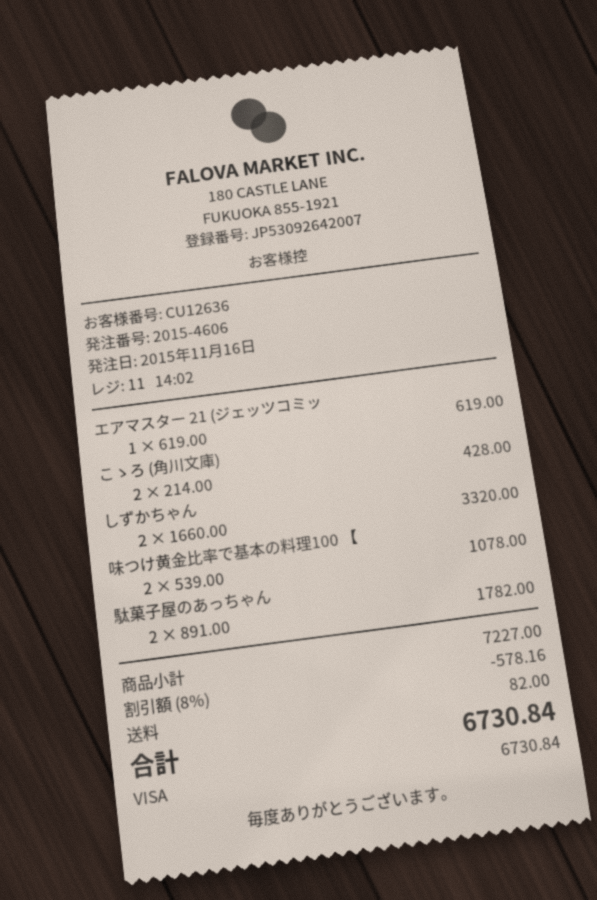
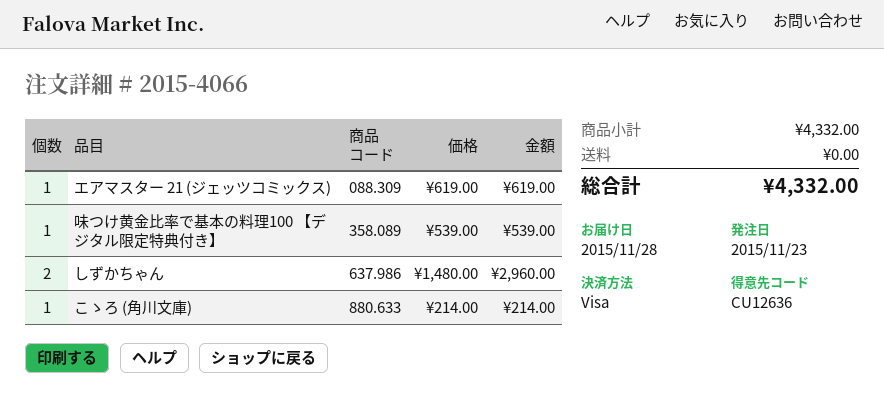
order number: 2015-4606 -> 2015-4066
order date: 2015-11-16 -> 2015-11-23
こゝろ (角川文庫): 2 x 214.00 = 428.00 -> 1 x 214.00 = 214.00
しずかちゃん: 2 x 1660.00 = 3320.00 -> 2 x 1480.00 = 2960.00
味つけ黄金比率で基本の料理100 【: 2 x 539.00 = 1078.00 -> 1 x 539.00 = 539.00
駄菓子屋のあっちゃん: 2 x 891.00 = 1782.00 -> none
subtotal: 7227.00 -> 4332.00
discount: 8% = 578.16 -> none
shipping: 82.00 -> 0.00
total: 6730.84 -> 4332.00

